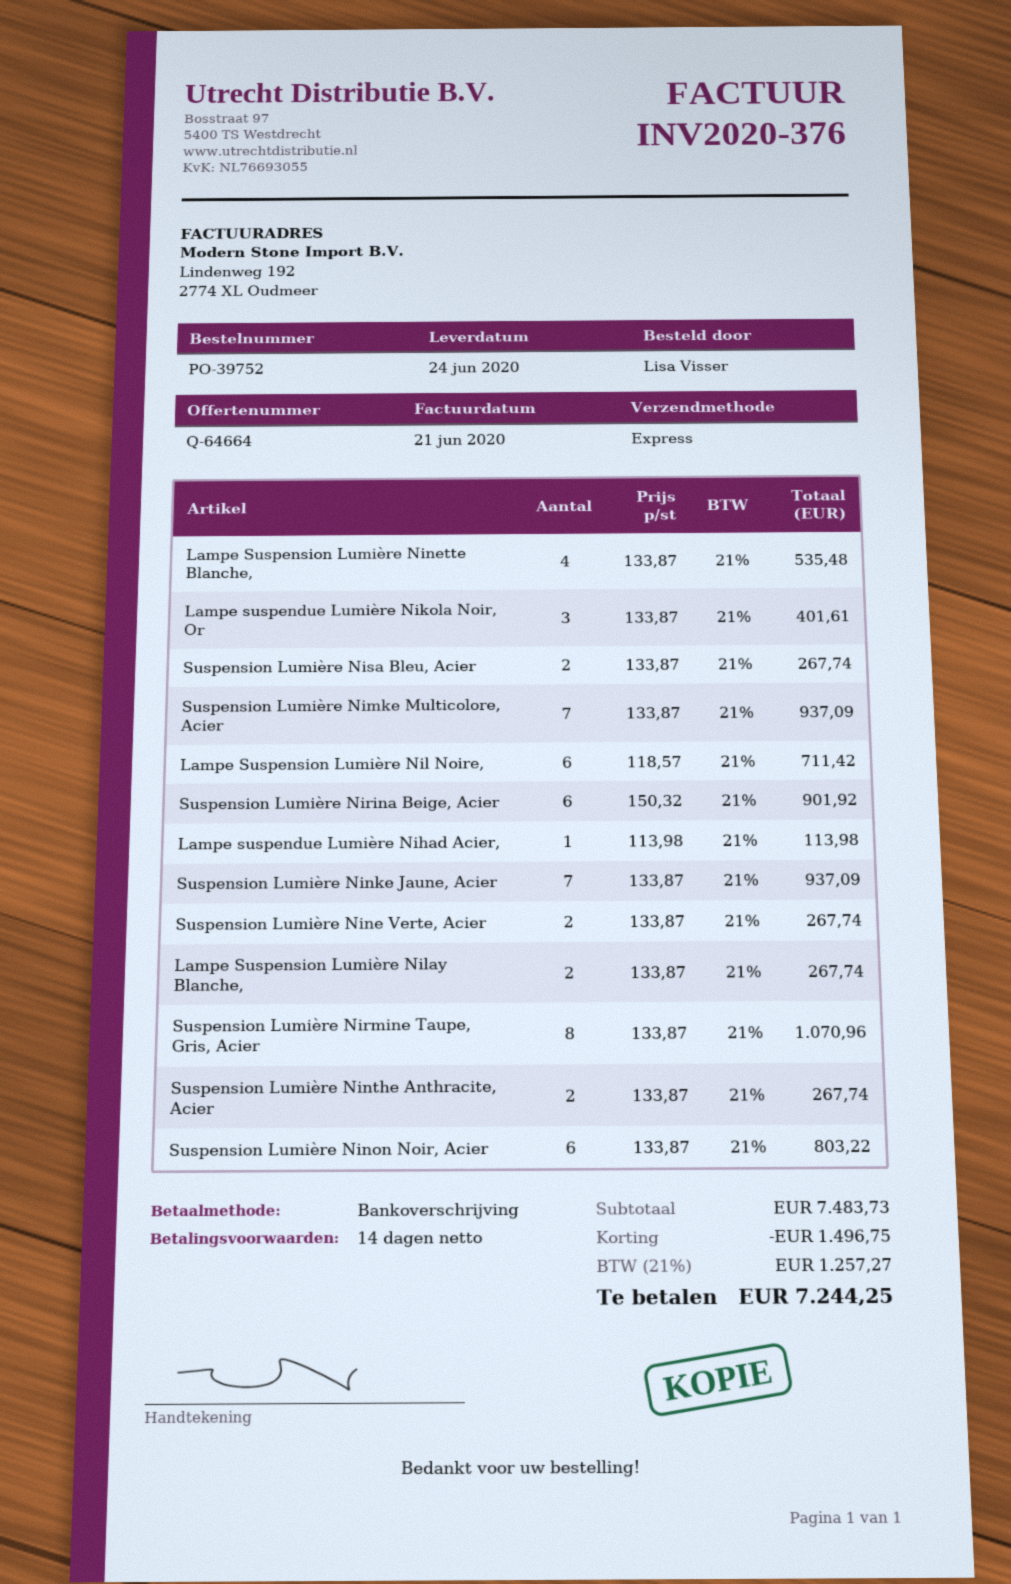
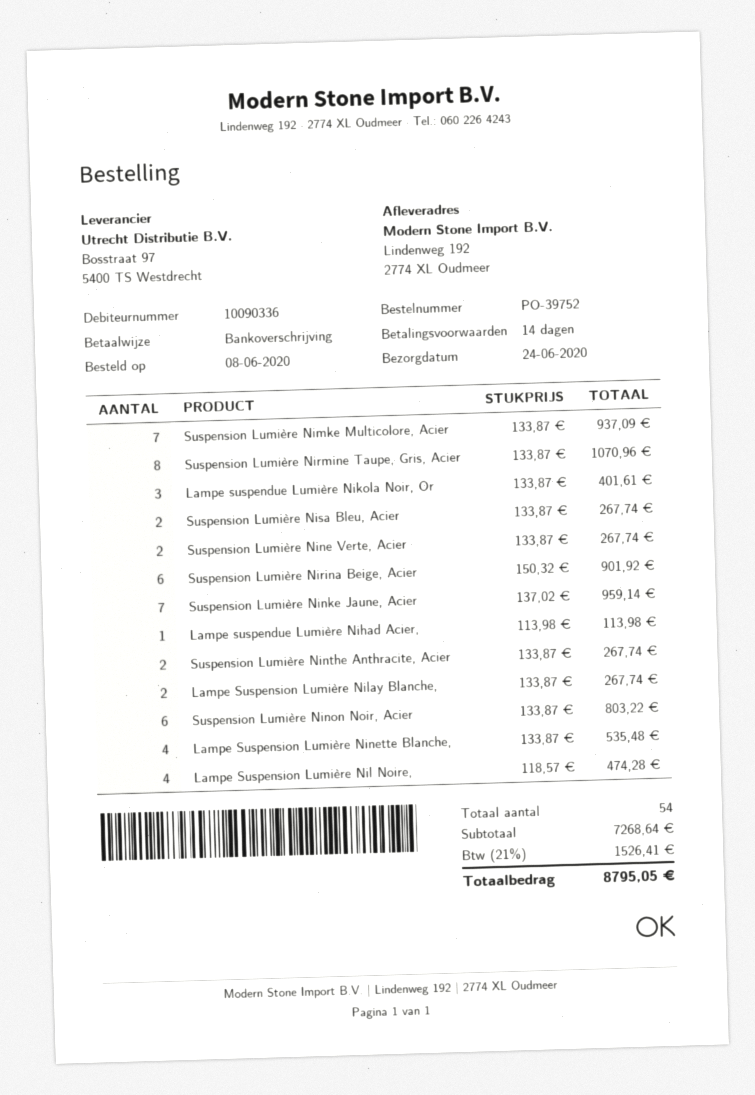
Lampe Suspension Lumière Nil Noire,: 6 x 118.57 = 711.42 -> 4 x 118.57 = 474.28
Suspension Lumière Ninke Jaune, Acier: 7 x 133.87 = 937.09 -> 7 x 137.02 = 959.14
subtotal: 7483.73 -> 7268.64
discount: 1496.75 -> none
tax: 21% = 1257.27 -> 21% = 1526.41
total: 7244.25 -> 8795.05

